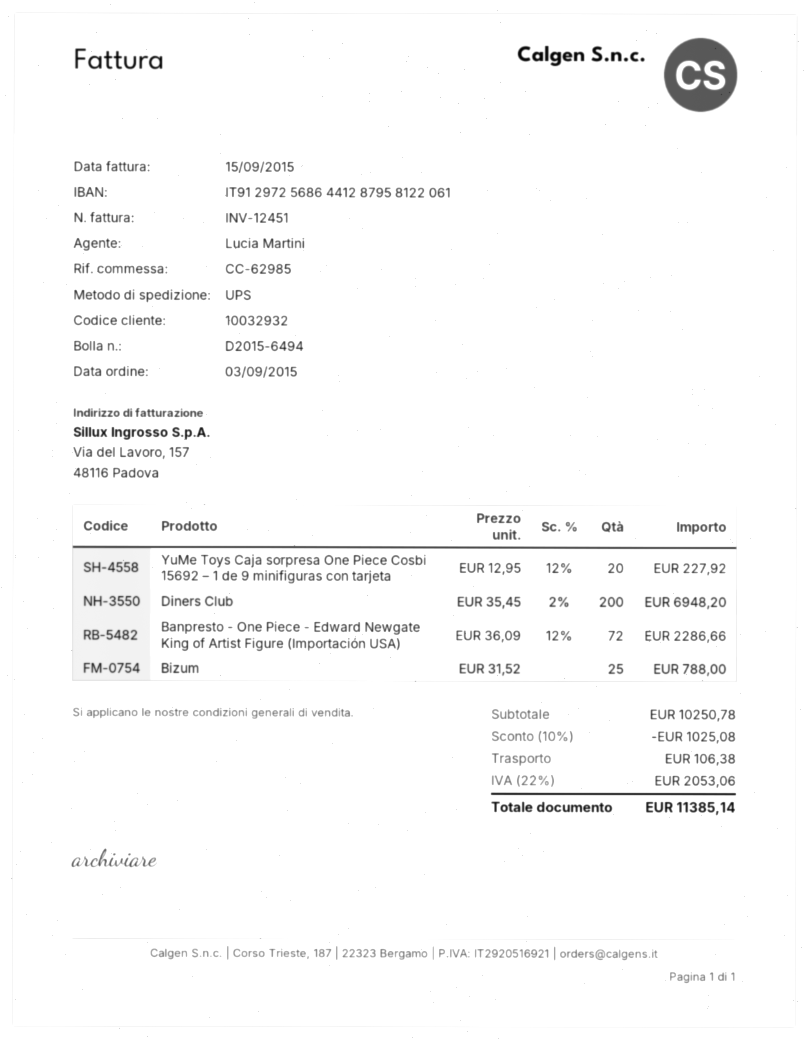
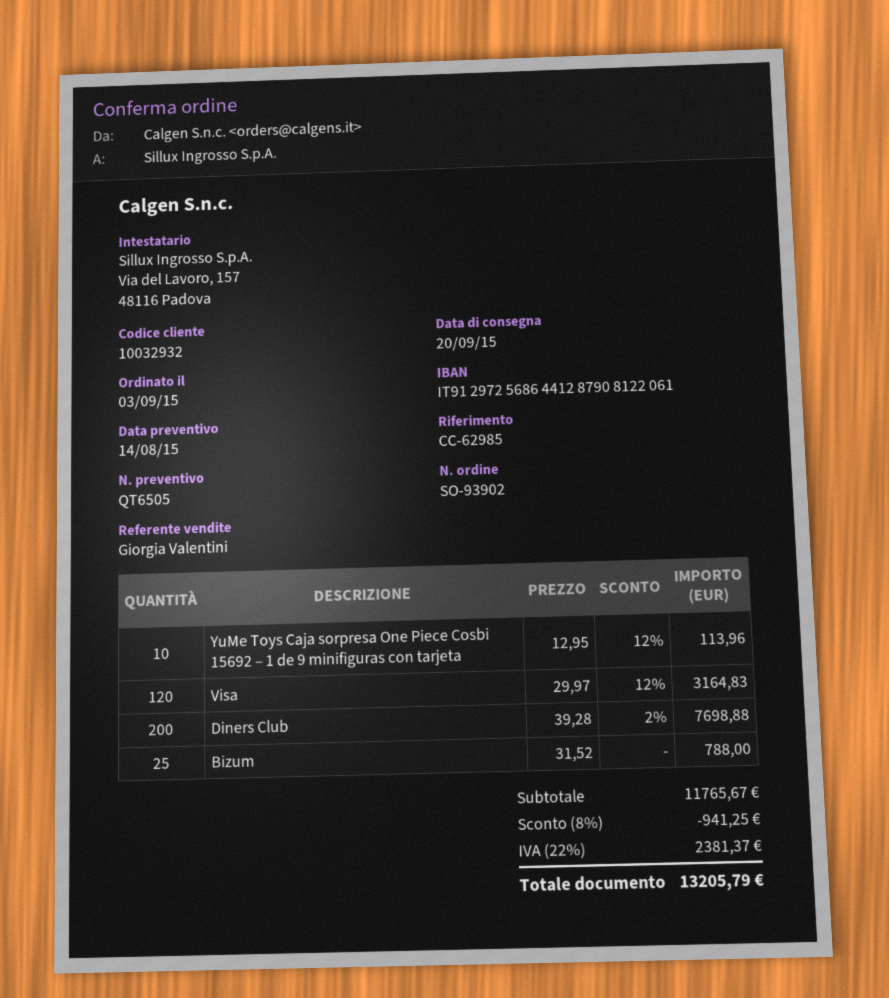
sales rep: Lucia Martini -> Giorgia Valentini
bank account: IT9129725686441287958122061 -> IT9129725686441287908122061
YuMe Toys Caja sorpresa One Piece Cosbi 15692 – 1 de 9 minifiguras con tarjeta: 20 x 12.95 - 12% = 227.92 -> 10 x 12.95 - 12% = 113.96
Diners Club: 200 x 35.45 - 2% = 6948.20 -> 200 x 39.28 - 2% = 7698.88
Banpresto - One Piece - Edward Newgate King of Artist Figure (Importación USA): 72 x 36.09 - 12% = 2286.66 -> none
Visa: none -> 120 x 29.97 - 12% = 3164.83
subtotal: 10250.78 -> 11765.67
discount: 10% = 1025.08 -> 8% = 941.25
shipping: 106.38 -> none
tax: 22% = 2053.06 -> 22% = 2381.37
total: 11385.14 -> 13205.79

